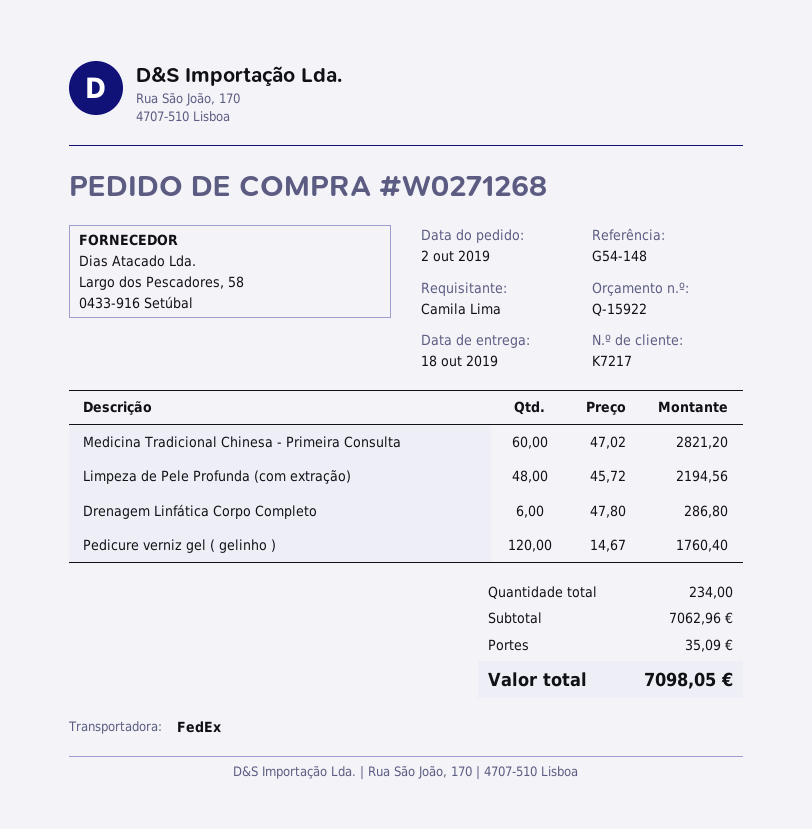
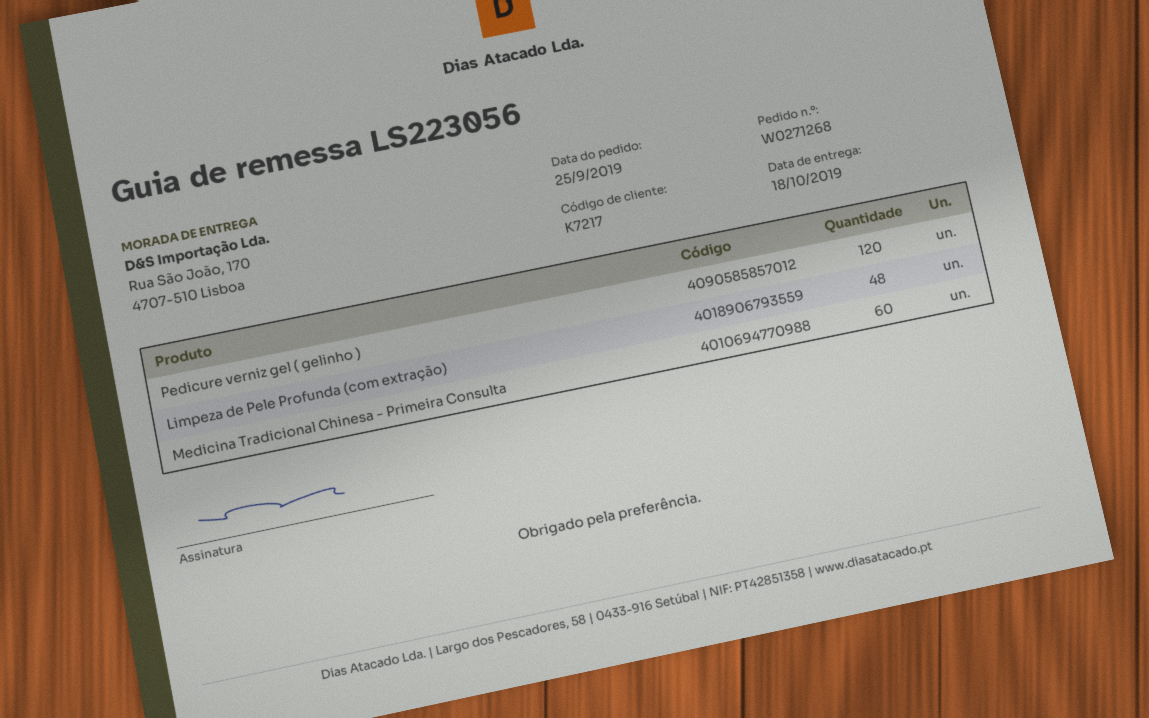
order date: 2019-10-02 -> 2019-09-25
Drenagem Linfática Corpo Completo: 6 -> none

